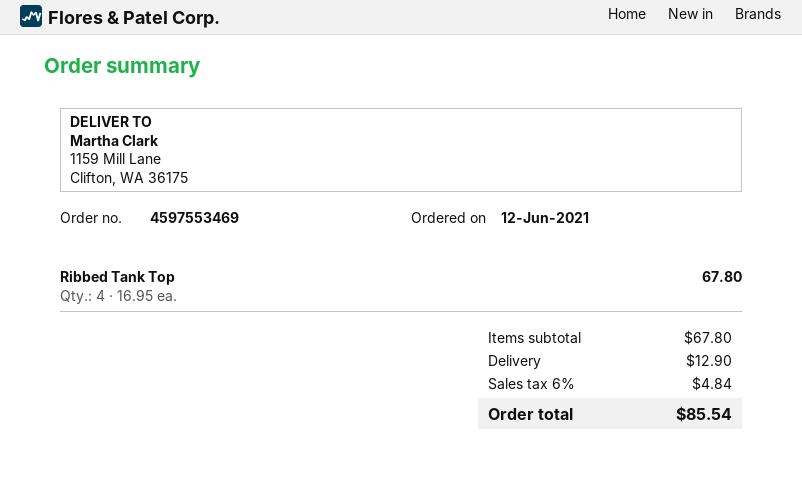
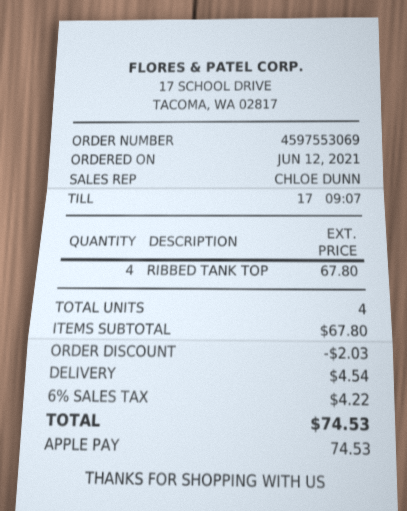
order number: 4597553469 -> 4597553069
discount: none -> 2.03
shipping: 12.90 -> 4.54
tax: 6% = 4.84 -> 6% = 4.22
total: 85.54 -> 74.53

